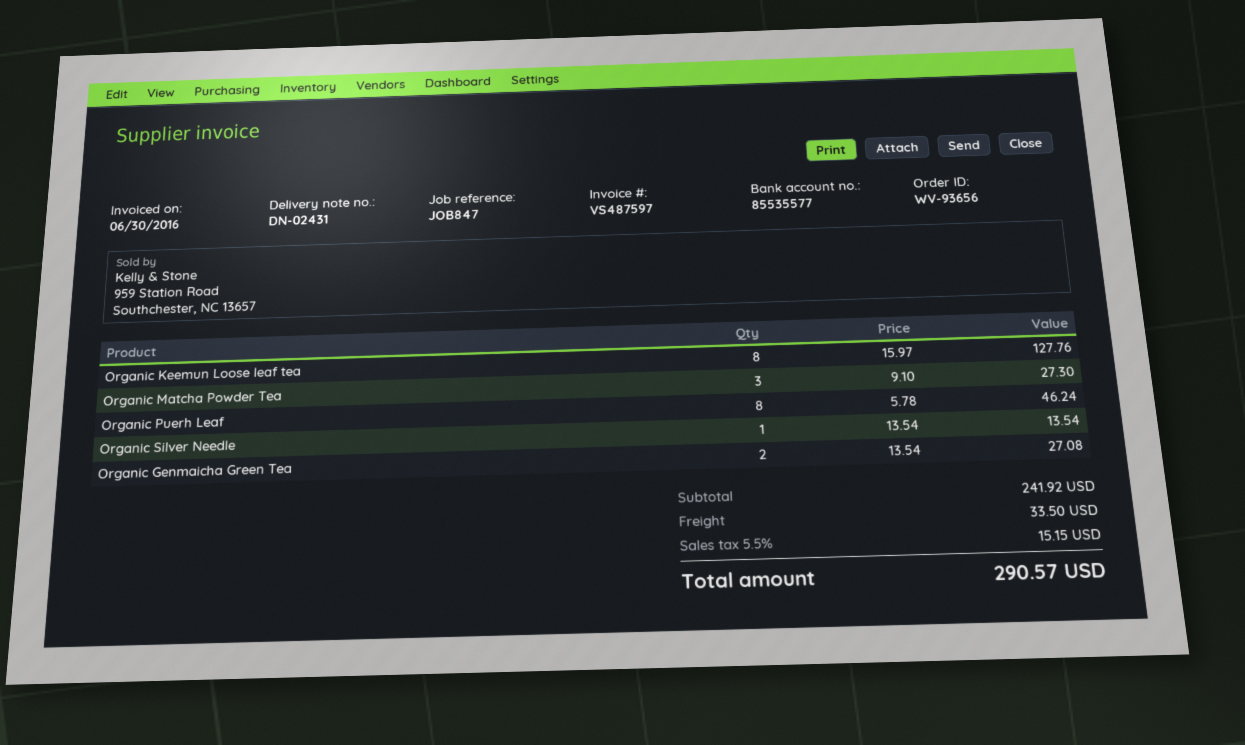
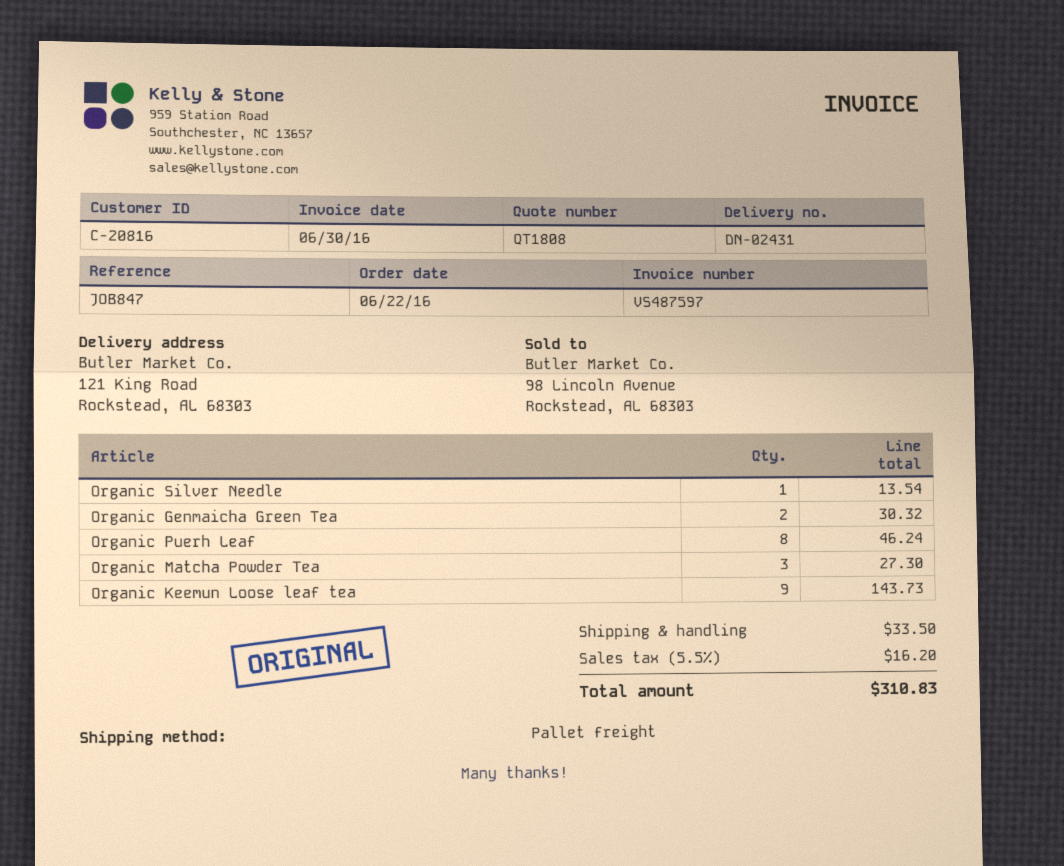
Organic Keemun Loose leaf tea: 8 for 127.76 -> 9 for 143.73
Organic Genmaicha Green Tea: 2 for 27.08 -> 2 for 30.32
tax: 5.5% = 15.15 -> 5.5% = 16.20
total: 290.57 -> 310.83

